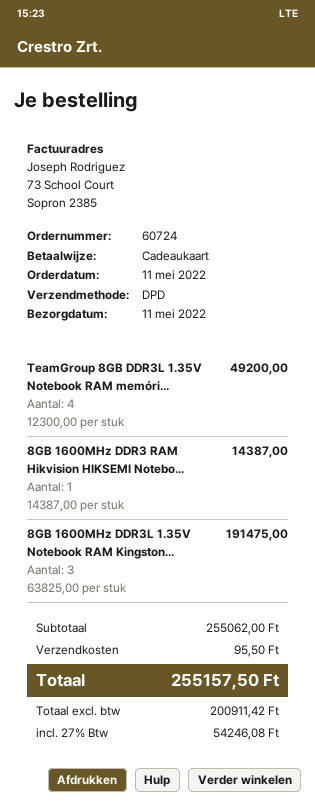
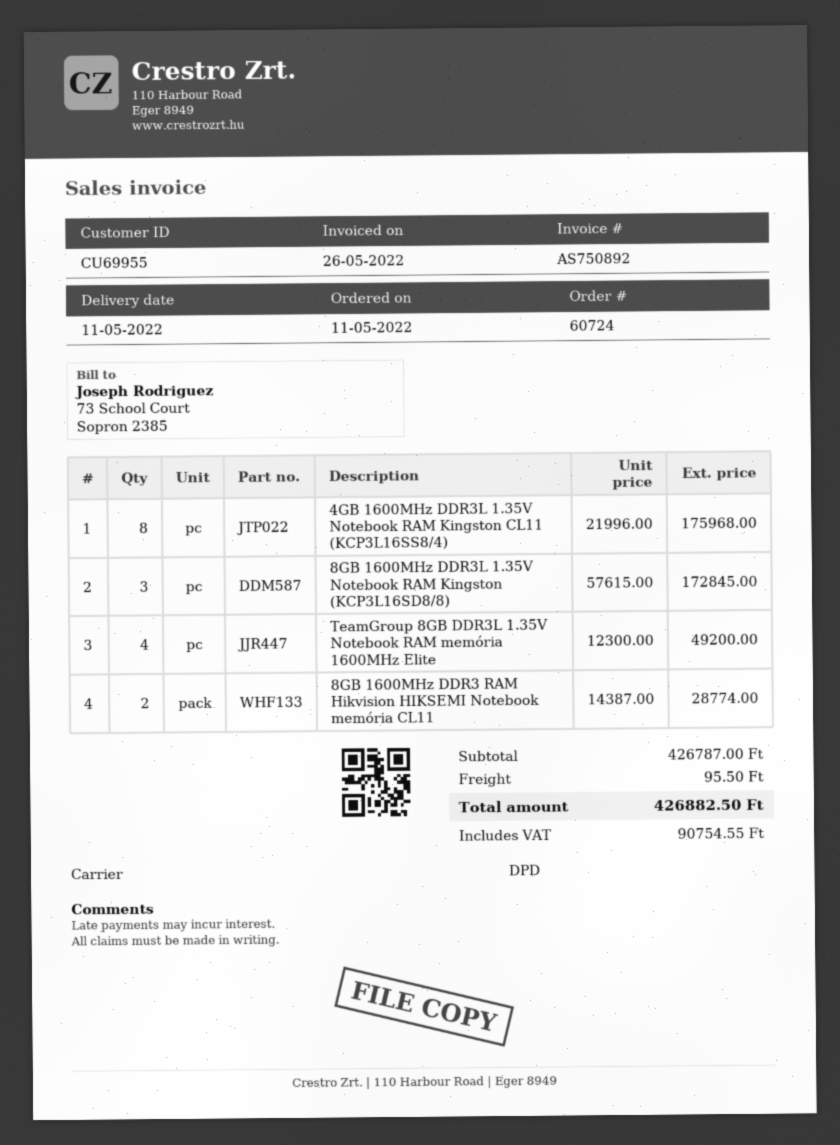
8GB 1600MHz DDR3 RAM Hikvision HIKSEMI Notebo...: 1 x 14387.00 = 14387.00 -> 2 x 14387.00 = 28774.00
8GB 1600MHz DDR3L 1.35V Notebook RAM Kingston...: 3 x 63825.00 = 191475.00 -> 3 x 57615.00 = 172845.00
4GB 1600MHz DDR3L 1.35V Notebook RAM Kingston CL11 (KCP3L16SS8/4): none -> 8 x 21996.00 = 175968.00
subtotal: 255062.00 -> 426787.00
tax: 54246.08 -> 90754.55
total: 255157.50 -> 426882.50

